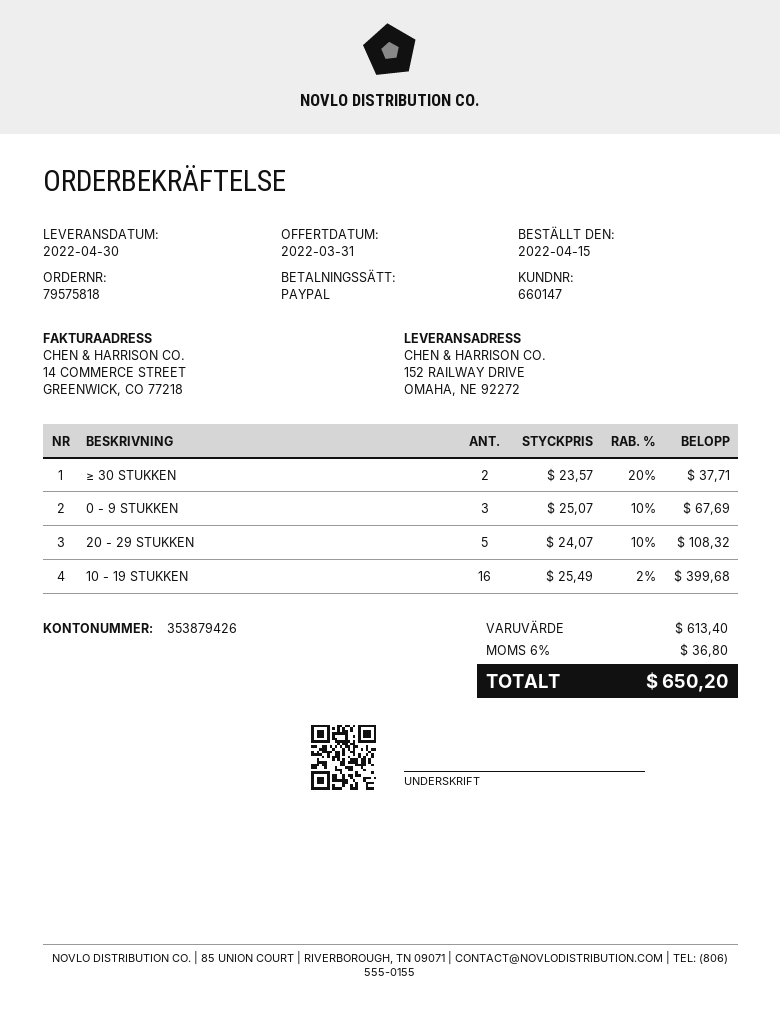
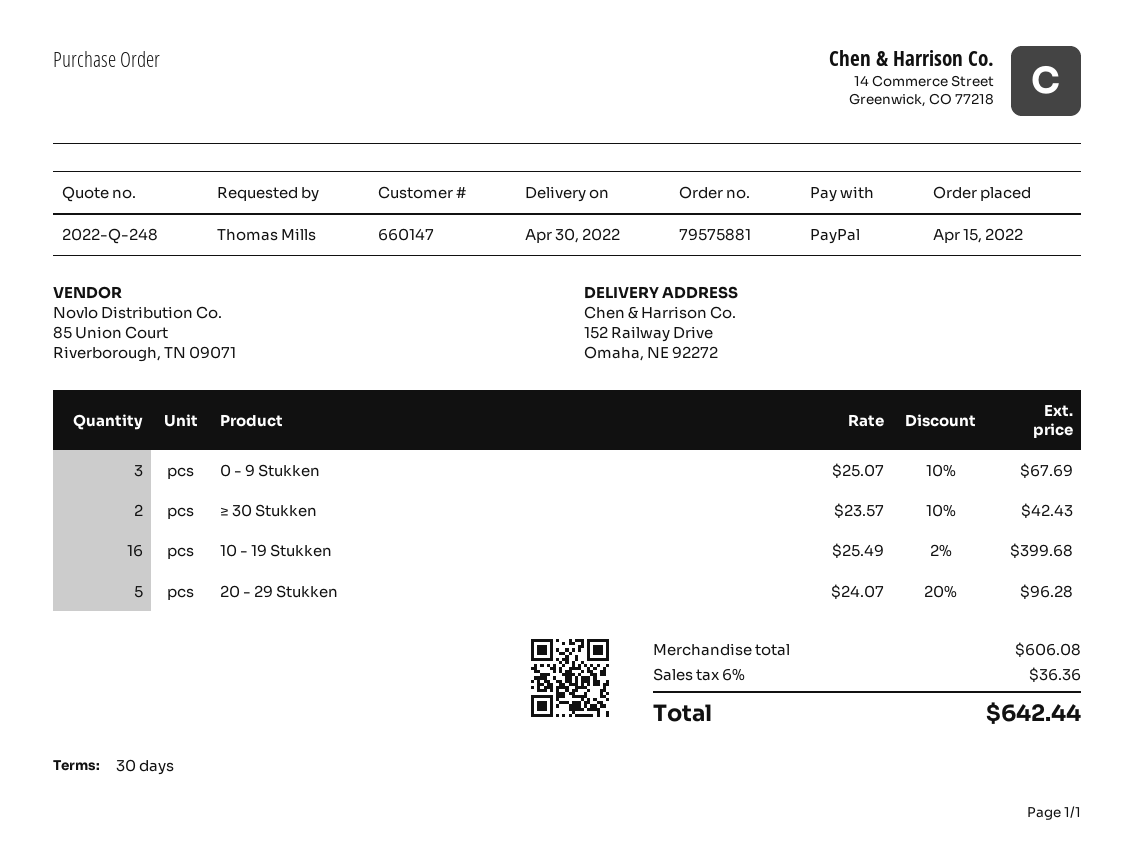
order number: 79575818 -> 79575881
≥ 30 STUKKEN: 2 x 23.57 - 20% = 37.71 -> 2 x 23.57 - 10% = 42.43
20 - 29 STUKKEN: 5 x 24.07 - 10% = 108.32 -> 5 x 24.07 - 20% = 96.28
subtotal: 613.40 -> 606.08
tax: 6% = 36.80 -> 6% = 36.36
total: 650.20 -> 642.44

